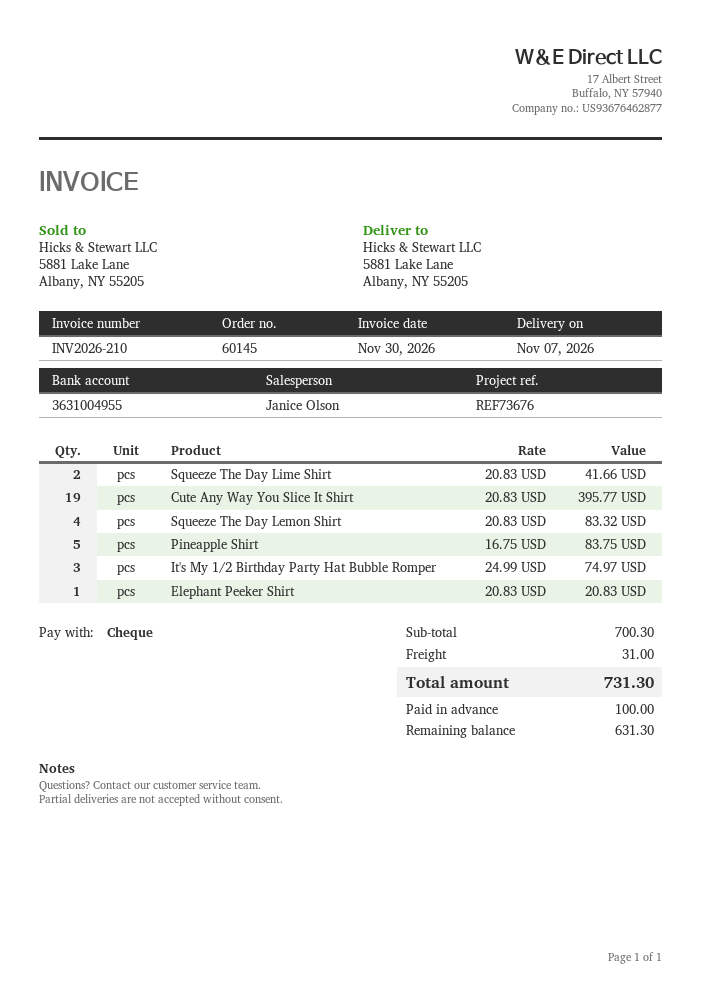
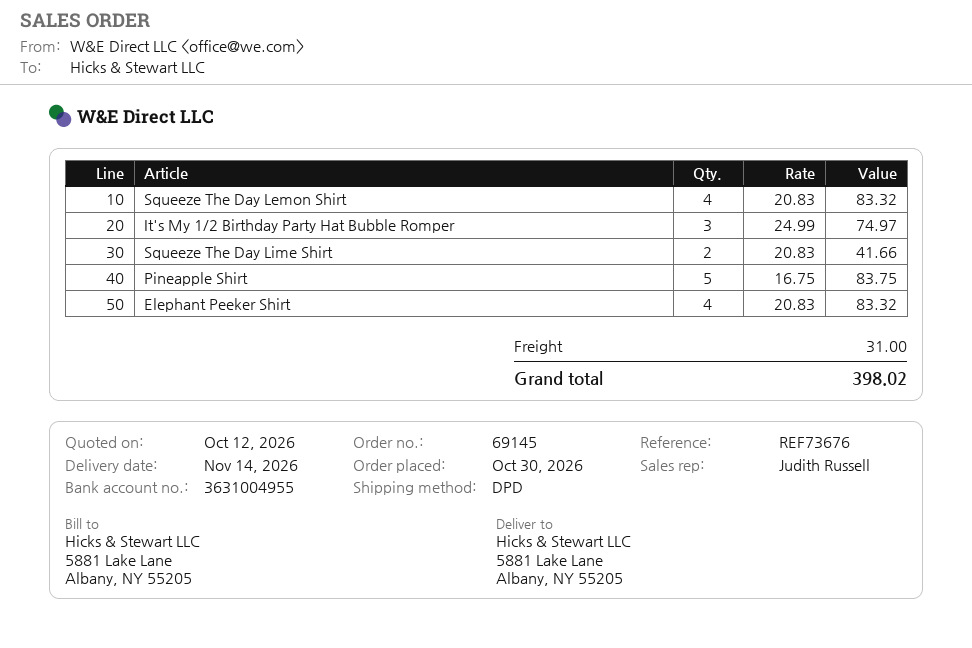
order number: 60145 -> 69145
delivery date: 2026-11-07 -> 2026-11-14
sales rep: Janice Olson -> Judith Russell
Cute Any Way You Slice It Shirt: 19 x 20.83 = 395.77 -> none
Elephant Peeker Shirt: 1 x 20.83 = 20.83 -> 4 x 20.83 = 83.32
total: 731.30 -> 398.02

